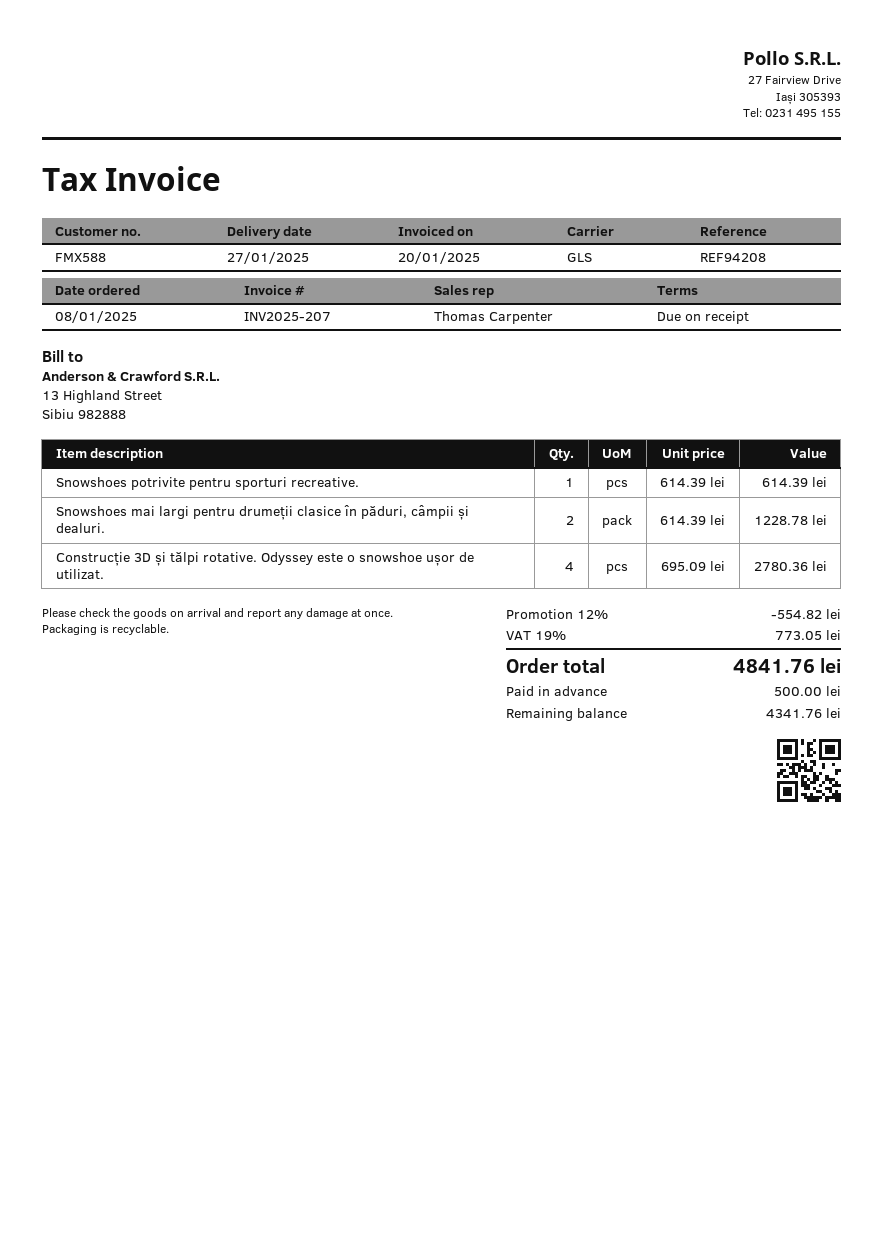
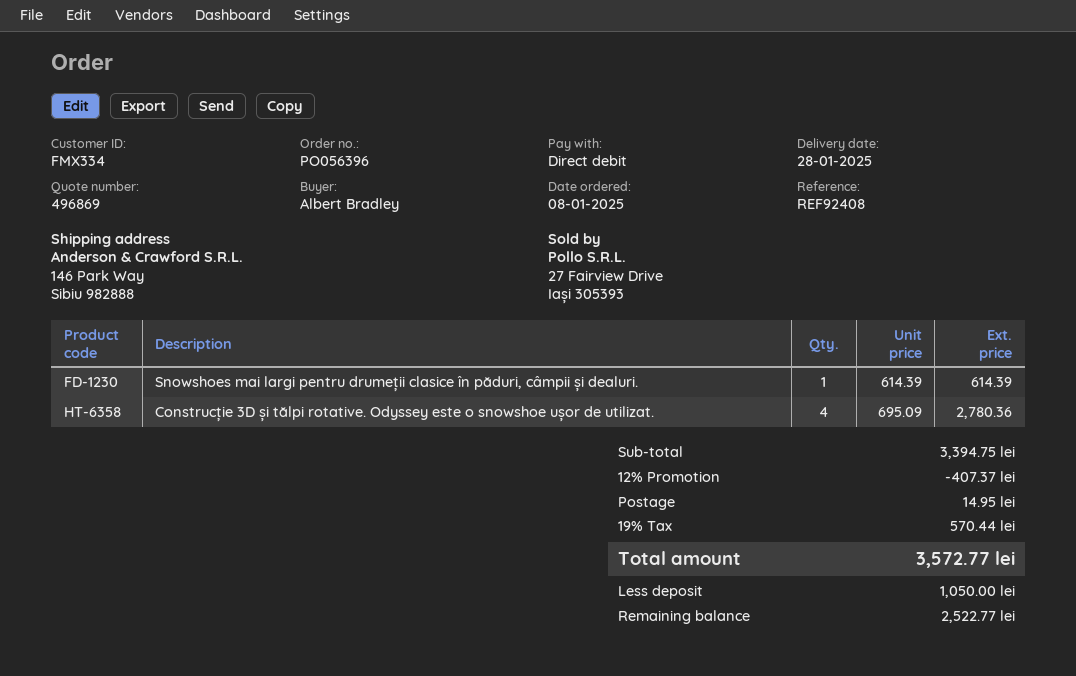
delivery date: 2025-01-27 -> 2025-01-28
customer number: FMX588 -> FMX334
reference: REF94208 -> REF92408
Snowshoes potrivite pentru sporturi recreative.: 1 x 614.39 = 614.39 -> none
Snowshoes mai largi pentru drumeții clasice în păduri, câmpii și dealuri.: 2 x 614.39 = 1228.78 -> 1 x 614.39 = 614.39
discount: 12% = 554.82 -> 12% = 407.37
shipping: none -> 14.95
tax: 19% = 773.05 -> 19% = 570.44
total: 4841.76 -> 3572.77
deposit: 500.00 -> 1050.00
balance: 4341.76 -> 2522.77

